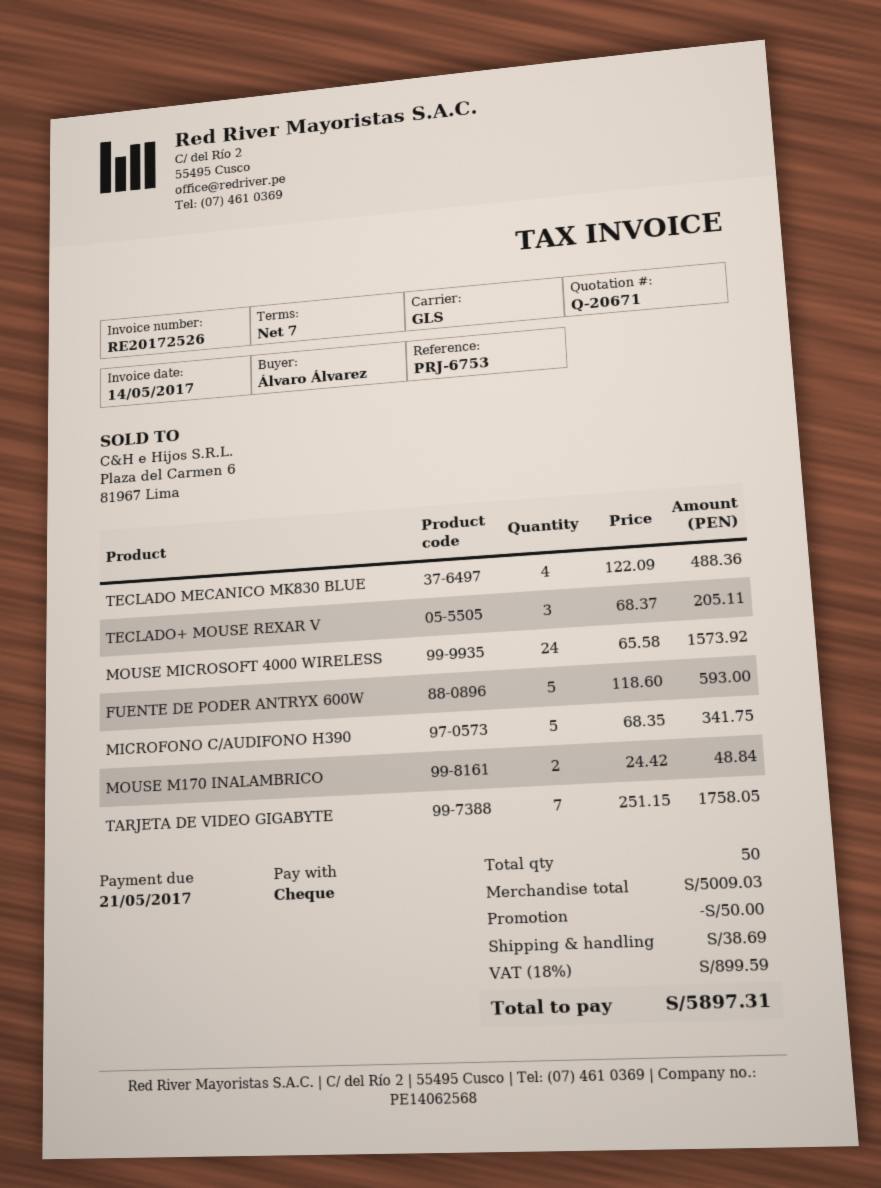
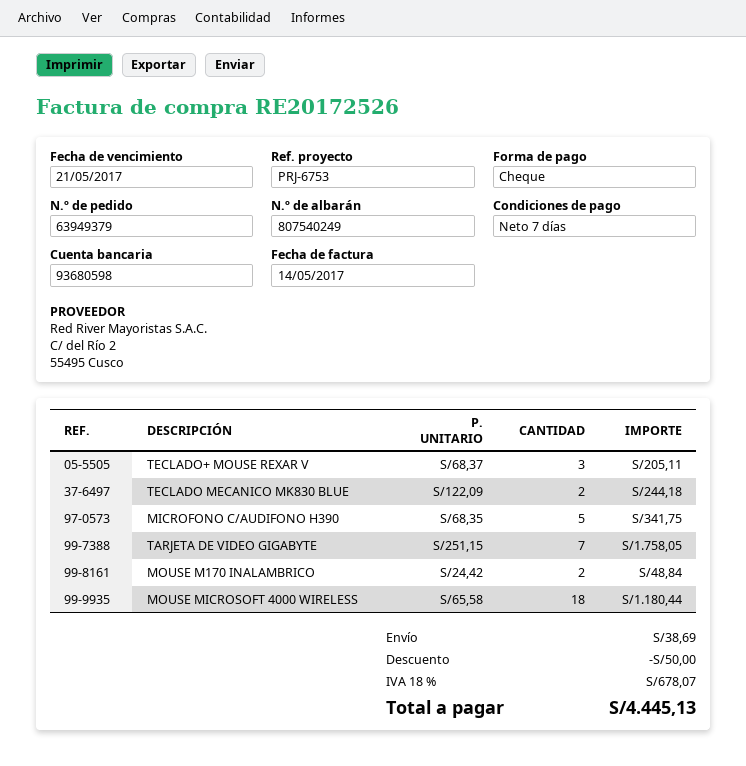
TECLADO MECANICO MK830 BLUE: 4 x 122.09 = 488.36 -> 2 x 122.09 = 244.18
MOUSE MICROSOFT 4000 WIRELESS: 24 x 65.58 = 1573.92 -> 18 x 65.58 = 1180.44
FUENTE DE PODER ANTRYX 600W: 5 x 118.60 = 593.00 -> none
tax: 18% = 899.59 -> 18% = 678.07
total: 5897.31 -> 4445.13

